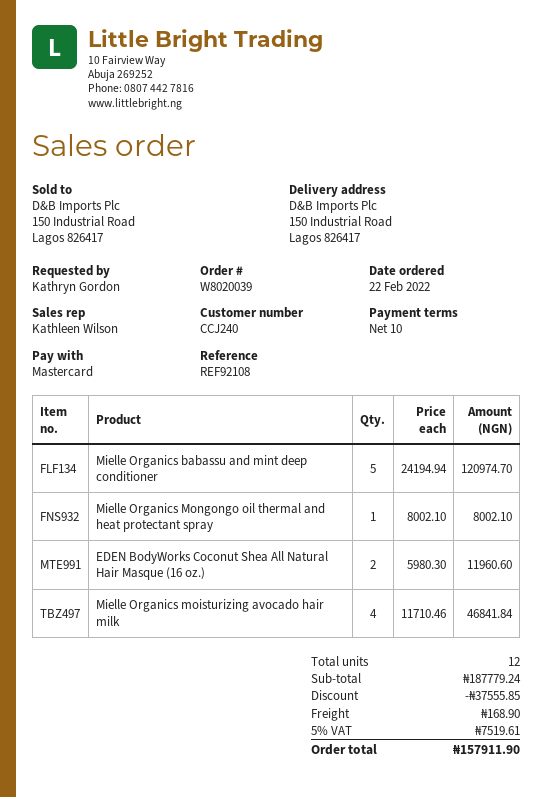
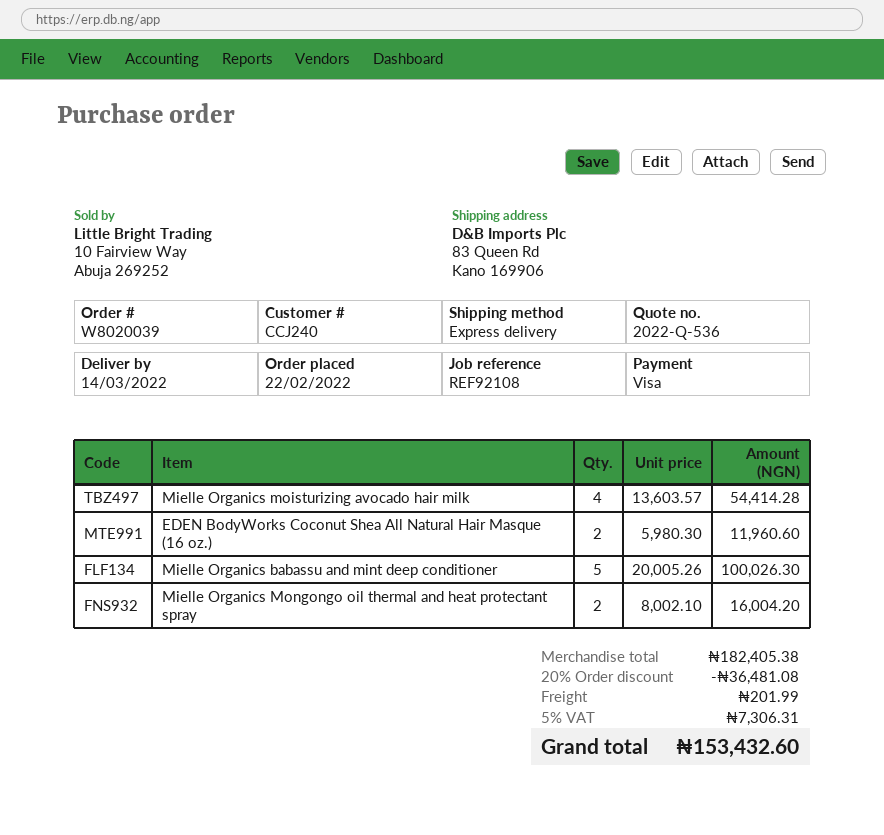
payment method: Mastercard -> Visa
ship to: 150 Industrial Road, Lagos 826417 -> 83 Queen Rd, Kano 169906
Mielle Organics babassu and mint deep conditioner: 5 x 24194.94 = 120974.70 -> 5 x 20005.26 = 100026.30
Mielle Organics Mongongo oil thermal and heat protectant spray: 1 x 8002.10 = 8002.10 -> 2 x 8002.10 = 16004.20
Mielle Organics moisturizing avocado hair milk: 4 x 11710.46 = 46841.84 -> 4 x 13603.57 = 54414.28
subtotal: 187779.24 -> 182405.38
discount: 37555.85 -> 36481.08
shipping: 168.90 -> 201.99
tax: 5% = 7519.61 -> 5% = 7306.31
total: 157911.90 -> 153432.60

